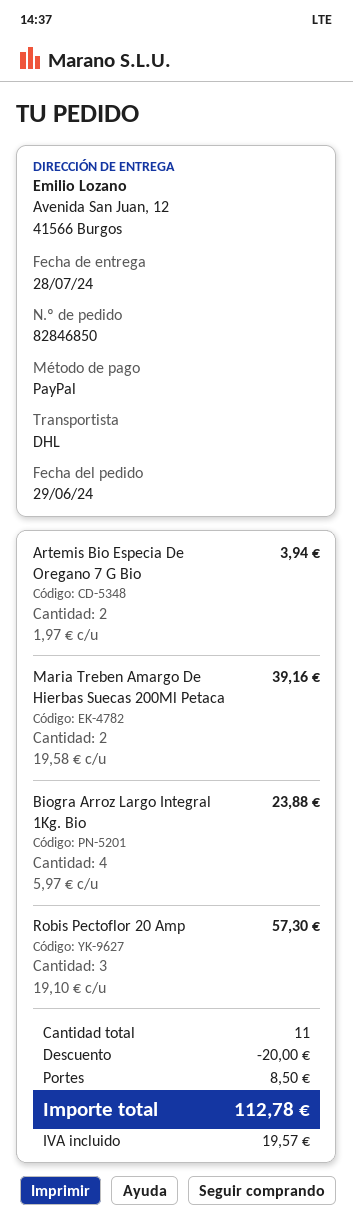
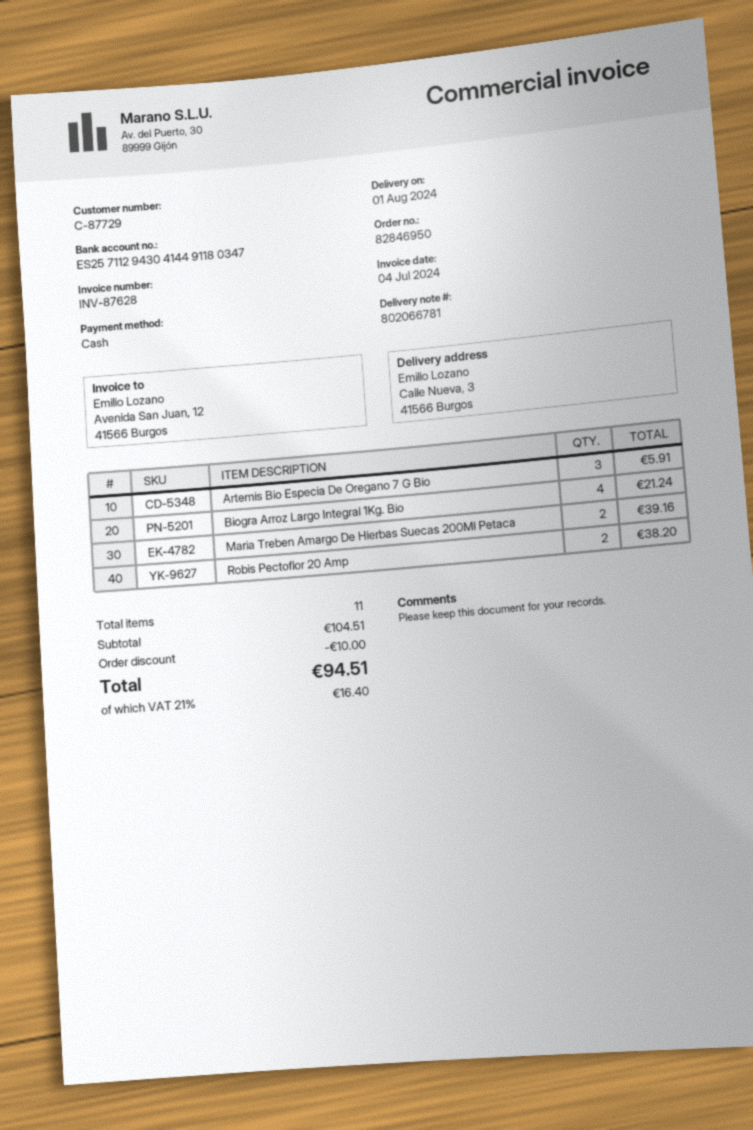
order number: 82846850 -> 82846950
delivery date: 2024-07-28 -> 2024-08-01
payment method: PayPal -> cash
ship to: Avenida San Juan, 12, 41566 Burgos -> Calle Nueva, 3, 41566 Burgos
Artemis Bio Especia De Oregano 7 G Bio: 2 for 3.94 -> 3 for 5.91
Biogra Arroz Largo Integral 1Kg. Bio: 4 for 23.88 -> 4 for 21.24
Robis Pectoflor 20 Amp: 3 for 57.30 -> 2 for 38.20
discount: 20.00 -> 10.00
shipping: 8.50 -> none
tax: 19.57 -> 16.40
total: 112.78 -> 94.51

